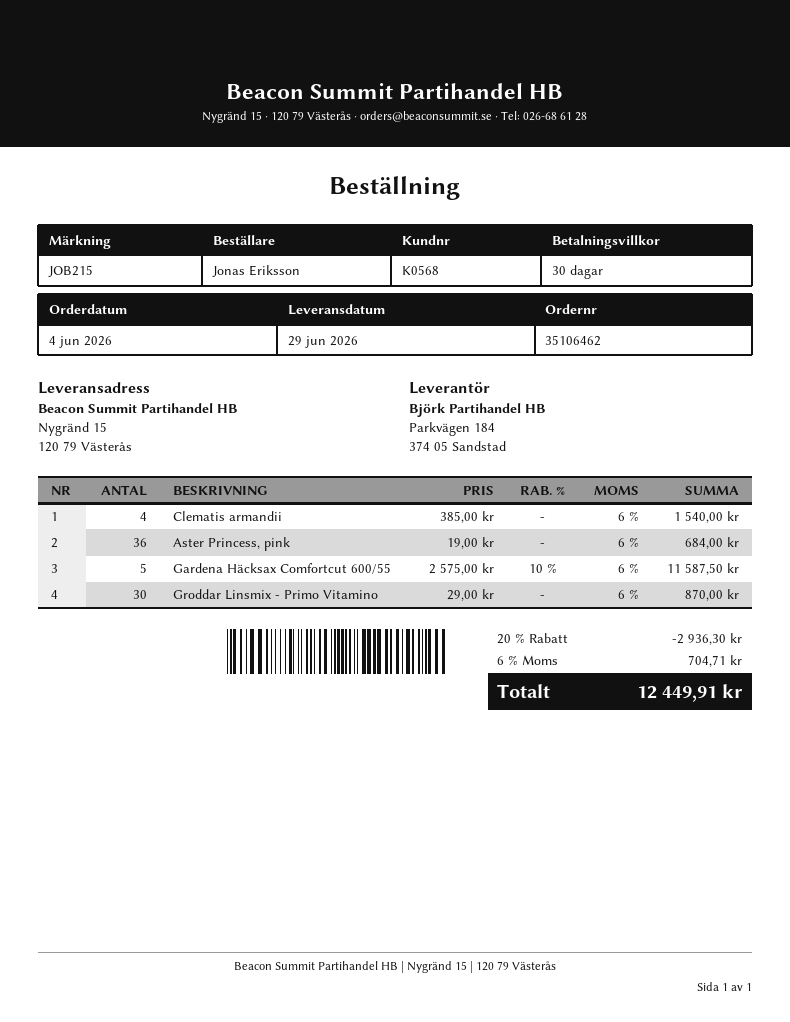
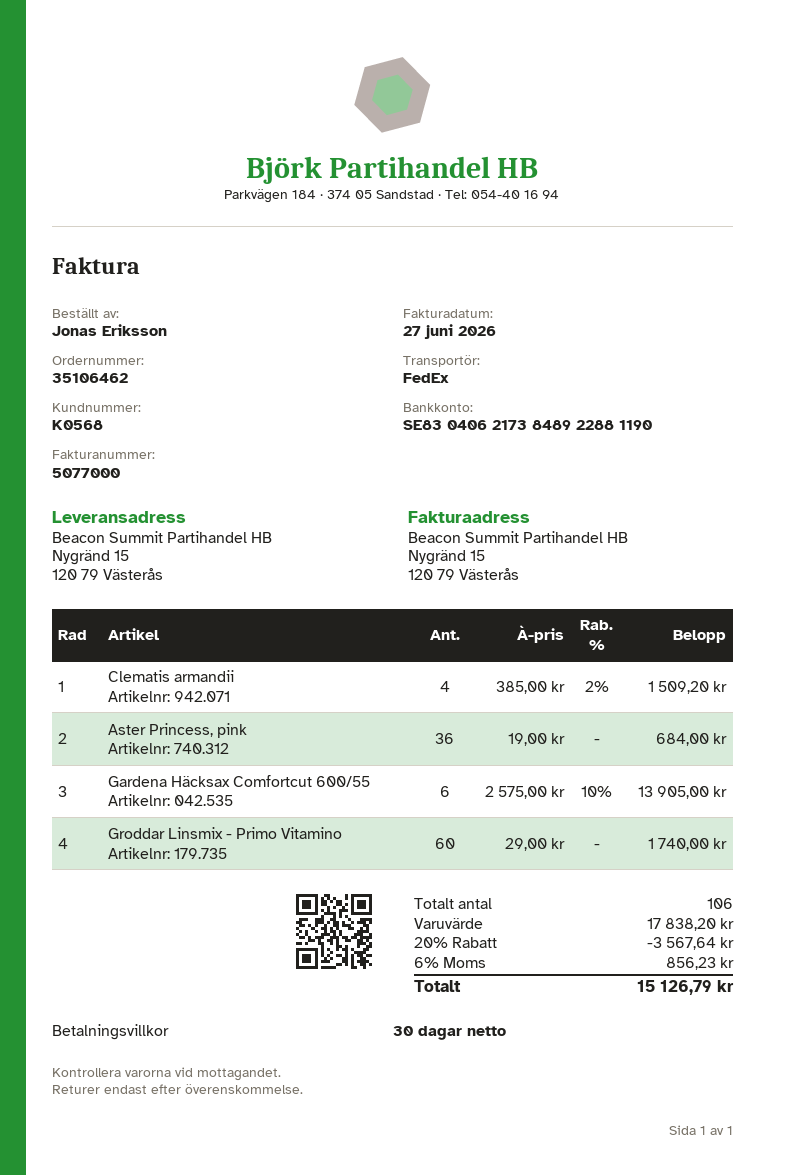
Clematis armandii: 4 x 385.00 = 1540.00 -> 4 x 385.00 - 2% = 1509.20
Gardena Häcksax Comfortcut 600/55: 5 x 2575.00 - 10% = 11587.50 -> 6 x 2575.00 - 10% = 13905.00
Groddar Linsmix - Primo Vitamino: 30 x 29.00 = 870.00 -> 60 x 29.00 = 1740.00
discount: 20% = 2936.30 -> 20% = 3567.64
tax: 6% = 704.71 -> 6% = 856.23
total: 12449.91 -> 15126.79

